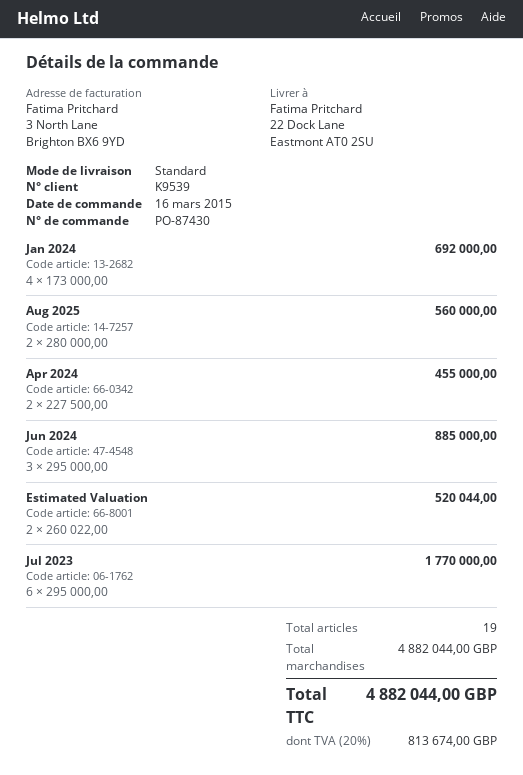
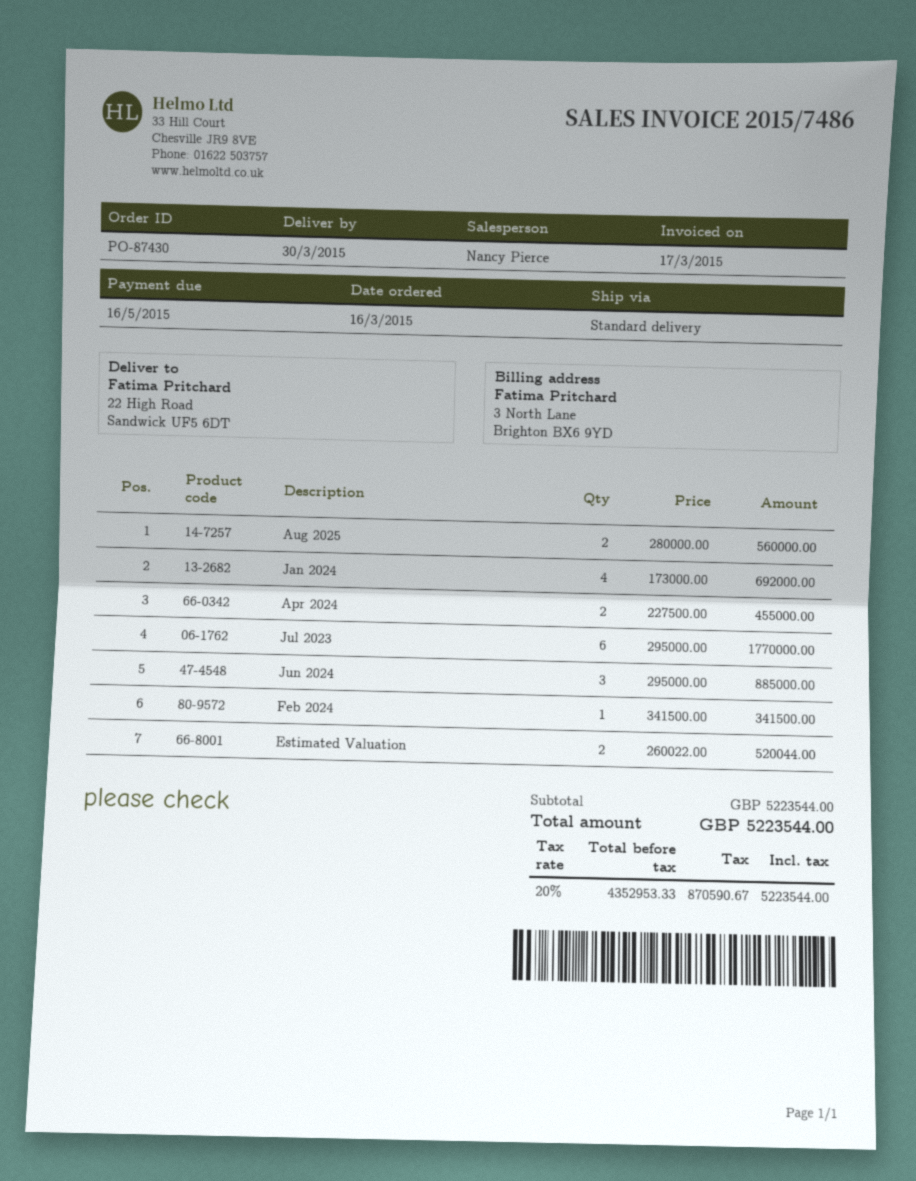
ship to: 22 Dock Lane, Eastmont AT0 2SU -> 22 High Road, Sandwick UF5 6DT
Feb 2024: none -> 1 x 341500.00 = 341500.00
subtotal: 4882044.00 -> 5223544.00
tax: 20% = 813674.00 -> 20% = 870590.67
total: 4882044.00 -> 5223544.00

